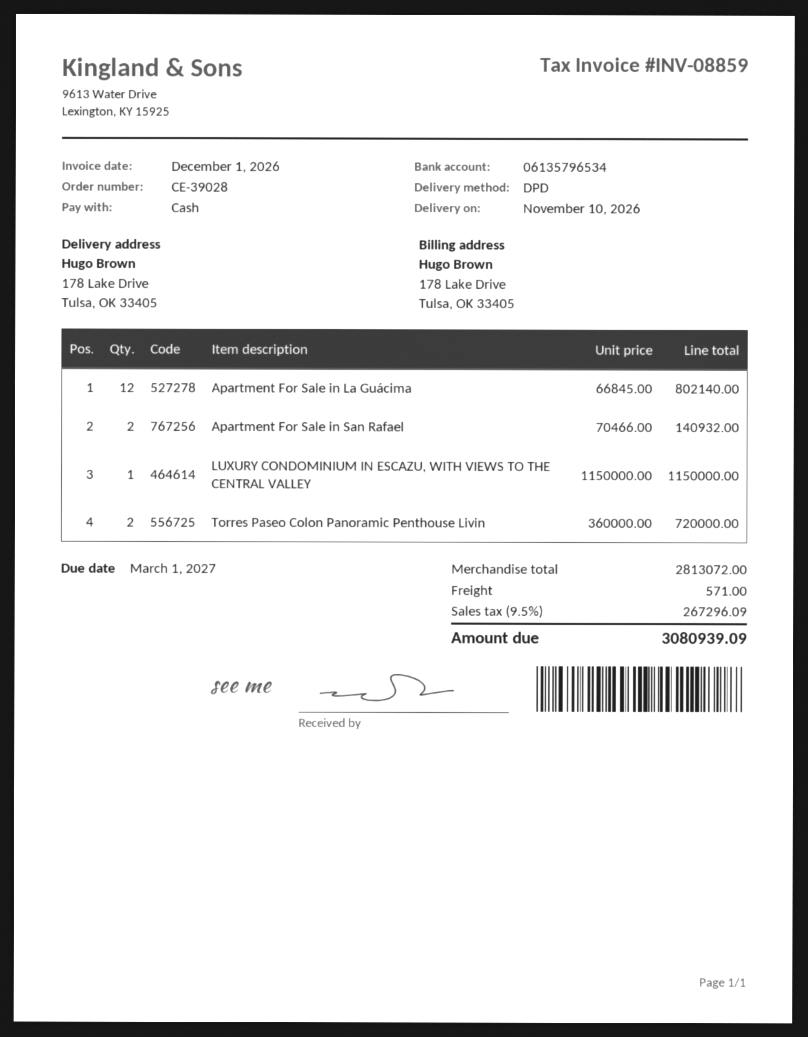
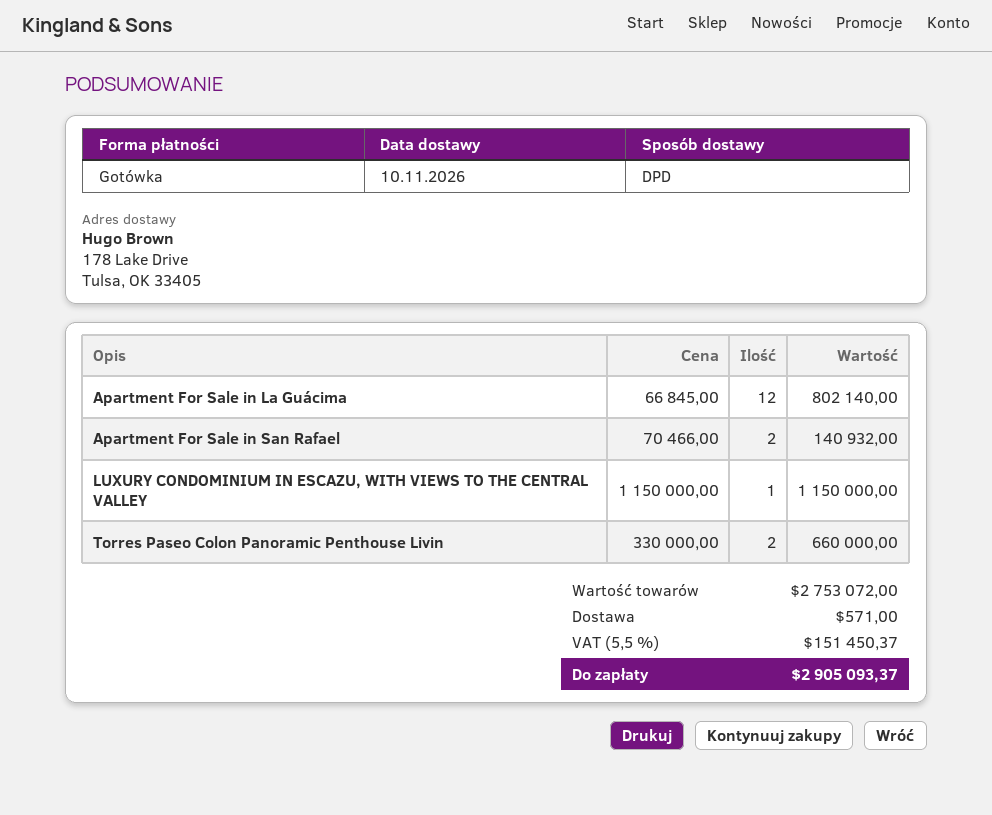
Torres Paseo Colon Panoramic Penthouse Livin: 2 x 360000.00 = 720000.00 -> 2 x 330000.00 = 660000.00
subtotal: 2813072.00 -> 2753072.00
tax: 9.5% = 267296.09 -> 5.5% = 151450.37
total: 3080939.09 -> 2905093.37

